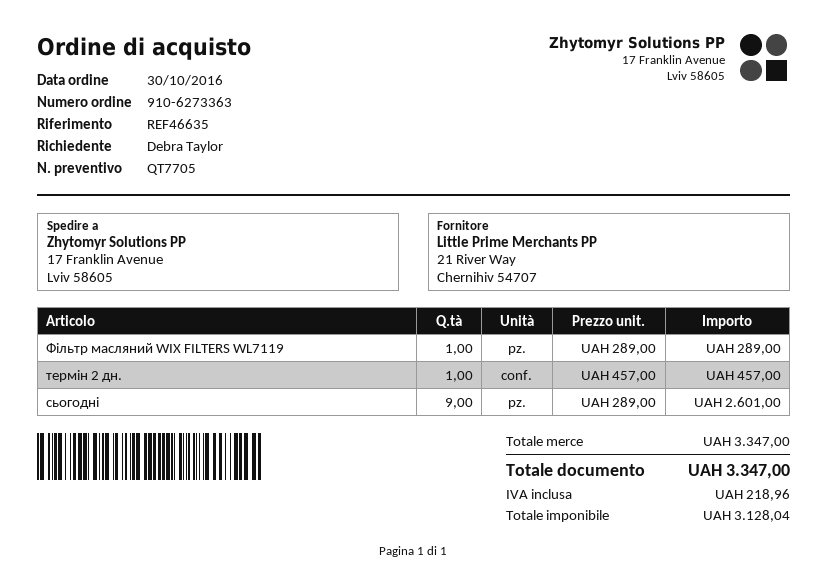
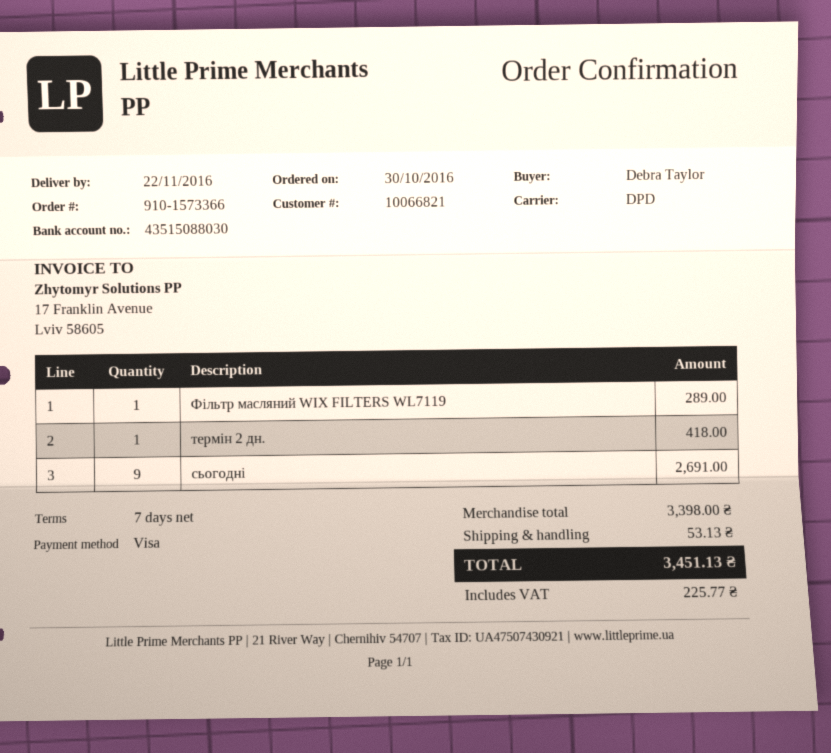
order number: 910-6273363 -> 910-1573366
термін 2 дн.: 1 for 457.00 -> 1 for 418.00
сьогодні: 9 for 2601.00 -> 9 for 2691.00
subtotal: 3347.00 -> 3398.00
shipping: none -> 53.13
tax: 218.96 -> 225.77
total: 3347.00 -> 3451.13

